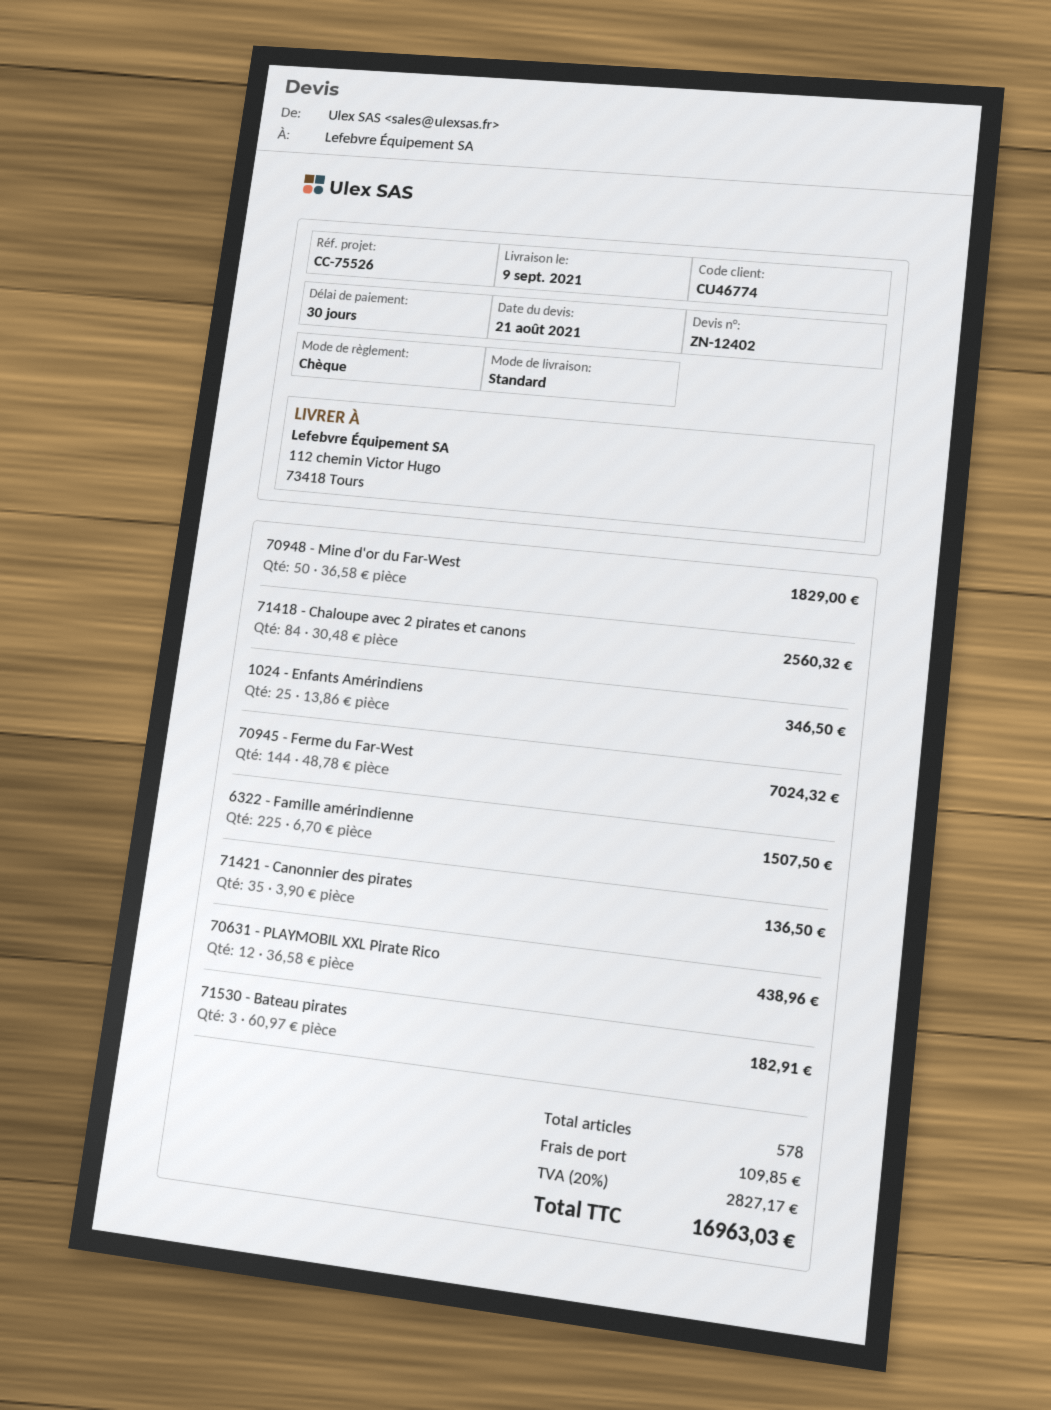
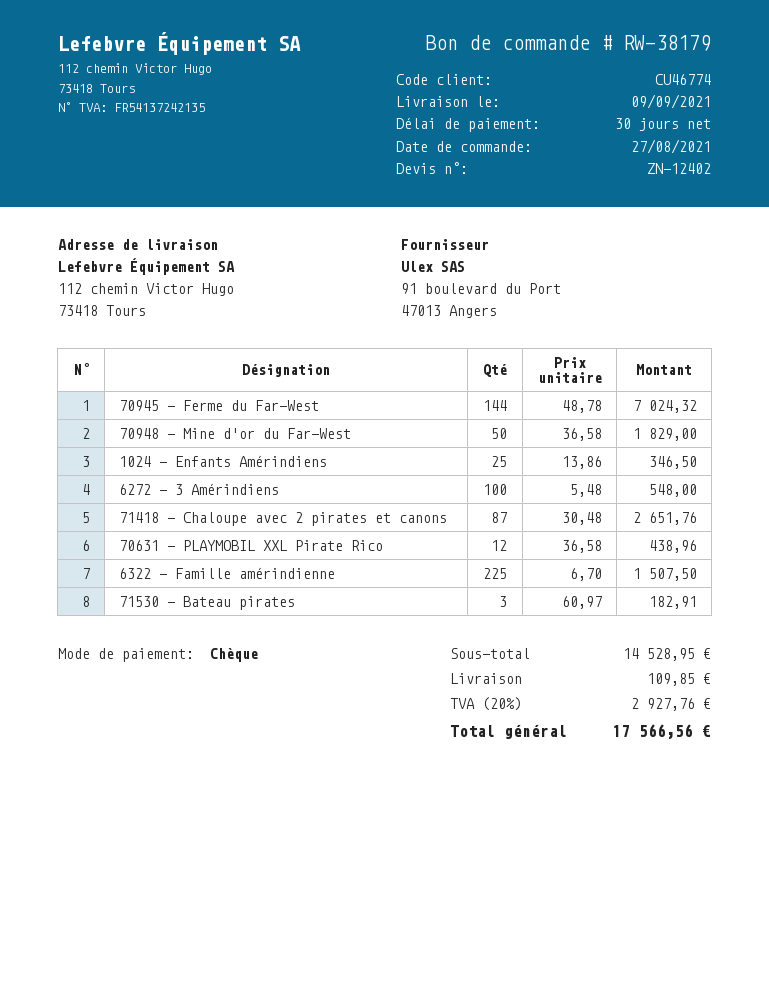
71418 - Chaloupe avec 2 pirates et canons: 84 x 30.48 = 2560.32 -> 87 x 30.48 = 2651.76
71421 - Canonnier des pirates: 35 x 3.90 = 136.50 -> none
6272 - 3 Amérindiens: none -> 100 x 5.48 = 548.00
tax: 20% = 2827.17 -> 20% = 2927.76
total: 16963.03 -> 17566.56

